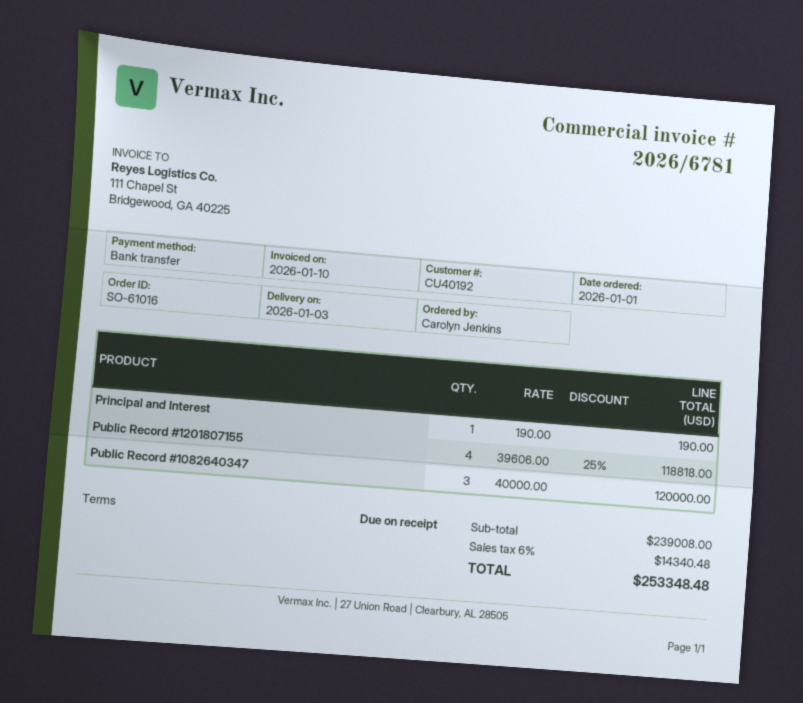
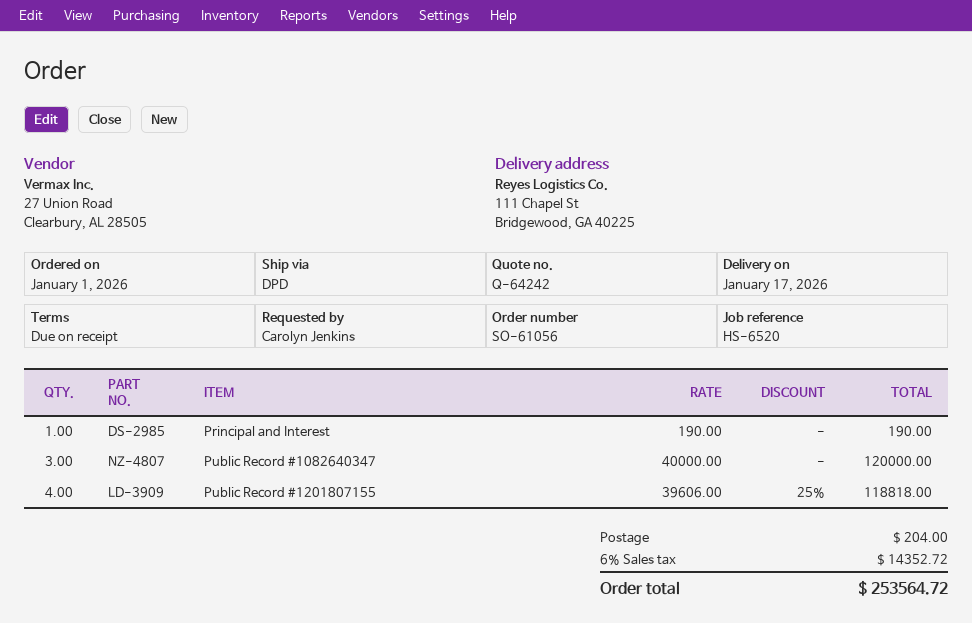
order number: SO-61016 -> SO-61056
delivery date: 2026-01-03 -> 2026-01-17
shipping: none -> 204.00
tax: 6% = 14340.48 -> 6% = 14352.72
total: 253348.48 -> 253564.72

